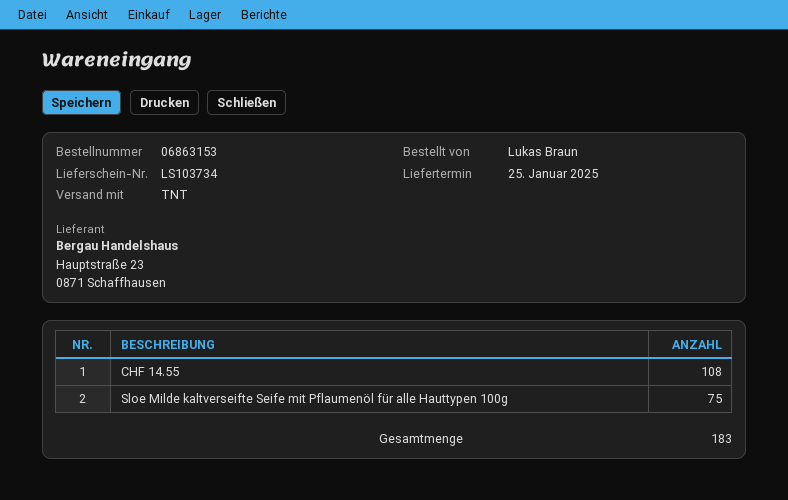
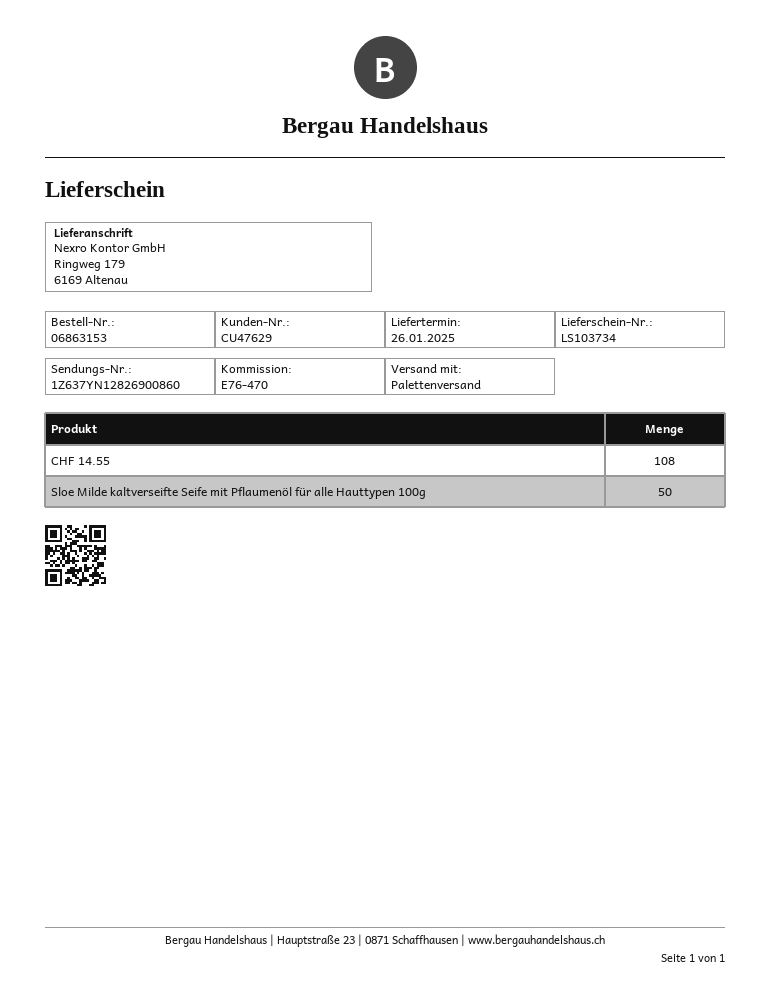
delivery date: 2025-01-25 -> 2025-01-26
shipping method: TNT -> pallet freight
Sloe Milde kaltverseifte Seife mit Pflaumenöl für alle Hauttypen 100g: 75 -> 50

